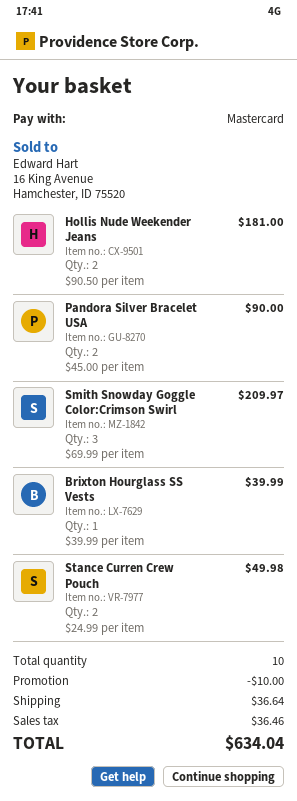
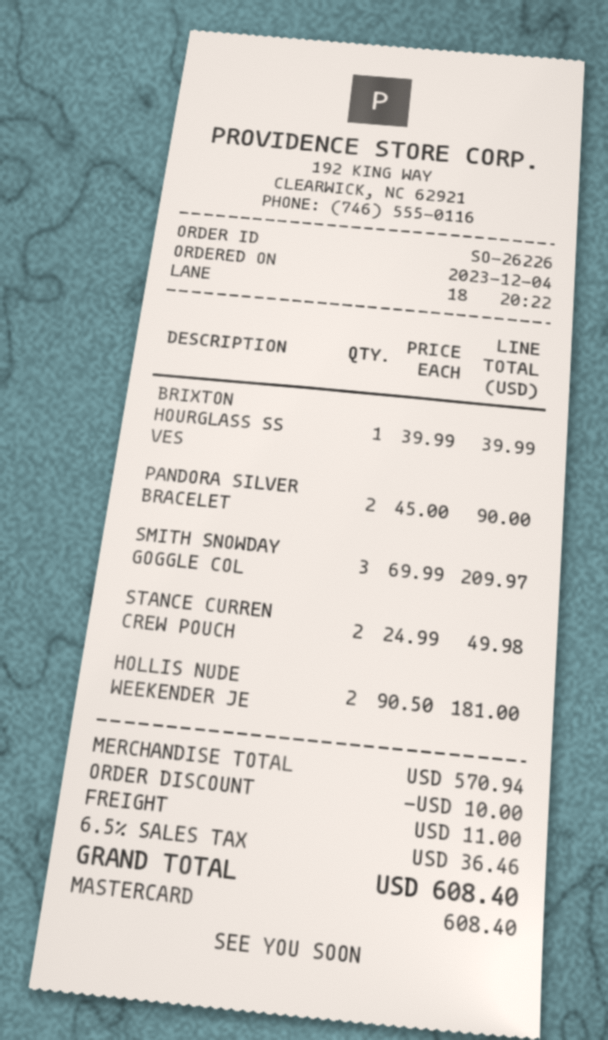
shipping: 36.64 -> 11.00
total: 634.04 -> 608.40

